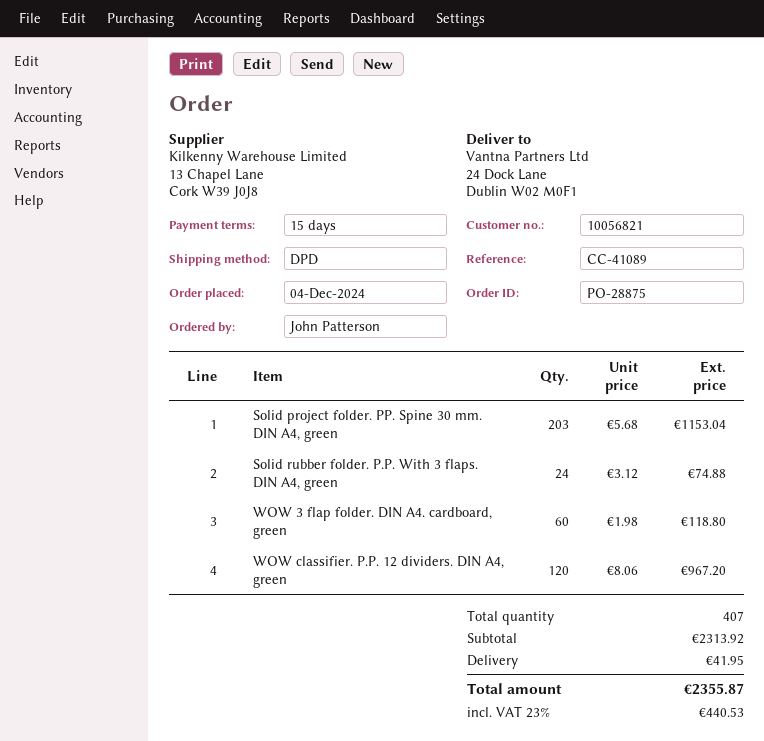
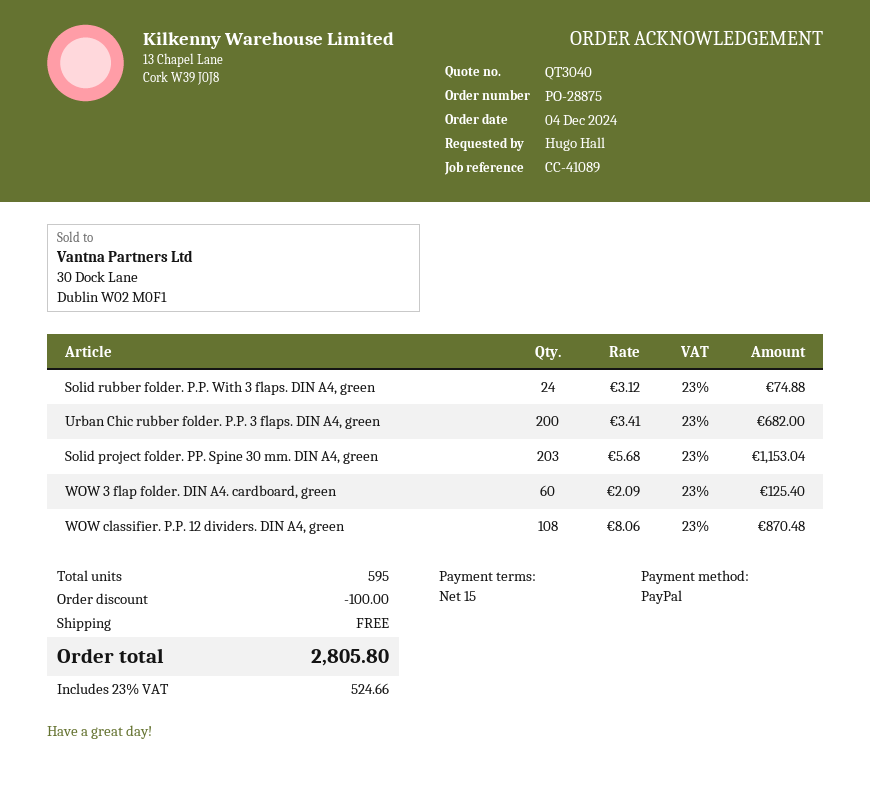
ordered by: John Patterson -> Hugo Hall
WOW 3 flap folder. DIN A4. cardboard, green: 60 x 1.98 = 118.80 -> 60 x 2.09 = 125.40
WOW classifier. P.P. 12 dividers. DIN A4, green: 120 x 8.06 = 967.20 -> 108 x 8.06 = 870.48
Urban Chic rubber folder. P.P. 3 flaps. DIN A4, green: none -> 200 x 3.41 = 682.00
total quantity: 407 -> 595
discount: none -> 100.00
shipping: 41.95 -> 0.00
tax: 23% = 440.53 -> 23% = 524.66
total: 2355.87 -> 2805.80

